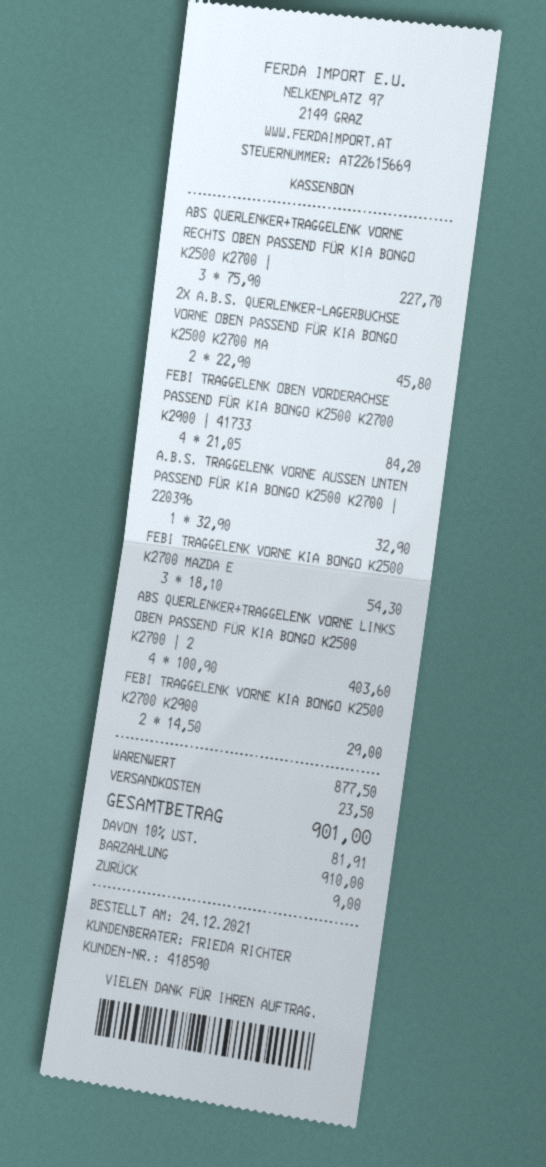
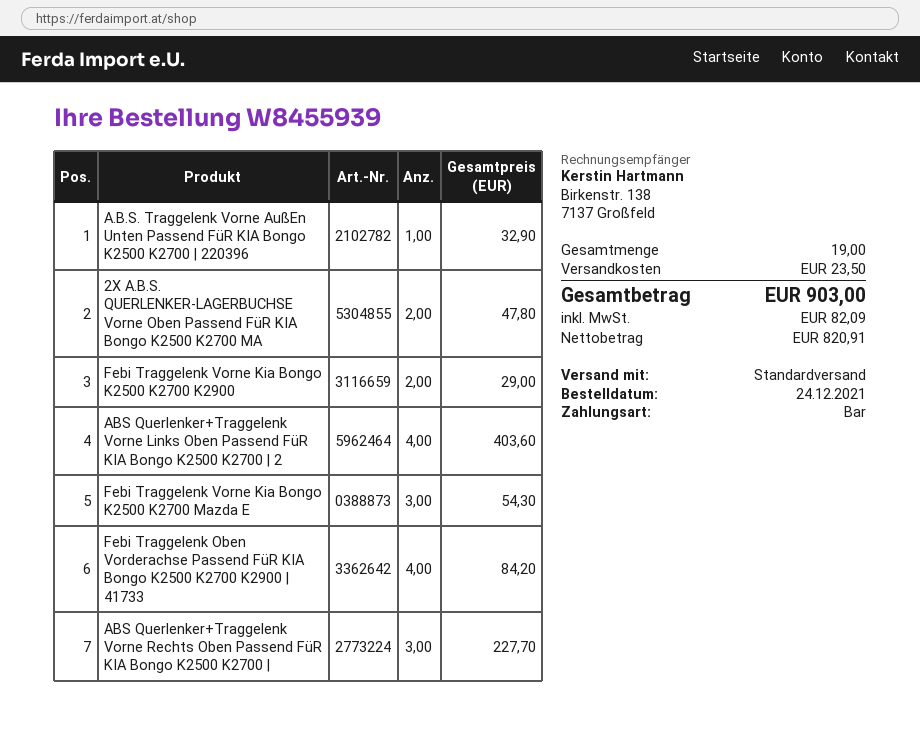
2X A.B.S. QUERLENKER-LAGERBUCHSE VORNE OBEN PASSEND FÜR KIA BONGO K2500 K2700 MA: 2 for 45.80 -> 2 for 47.80
tax: 81.91 -> 82.09
total: 901.00 -> 903.00

